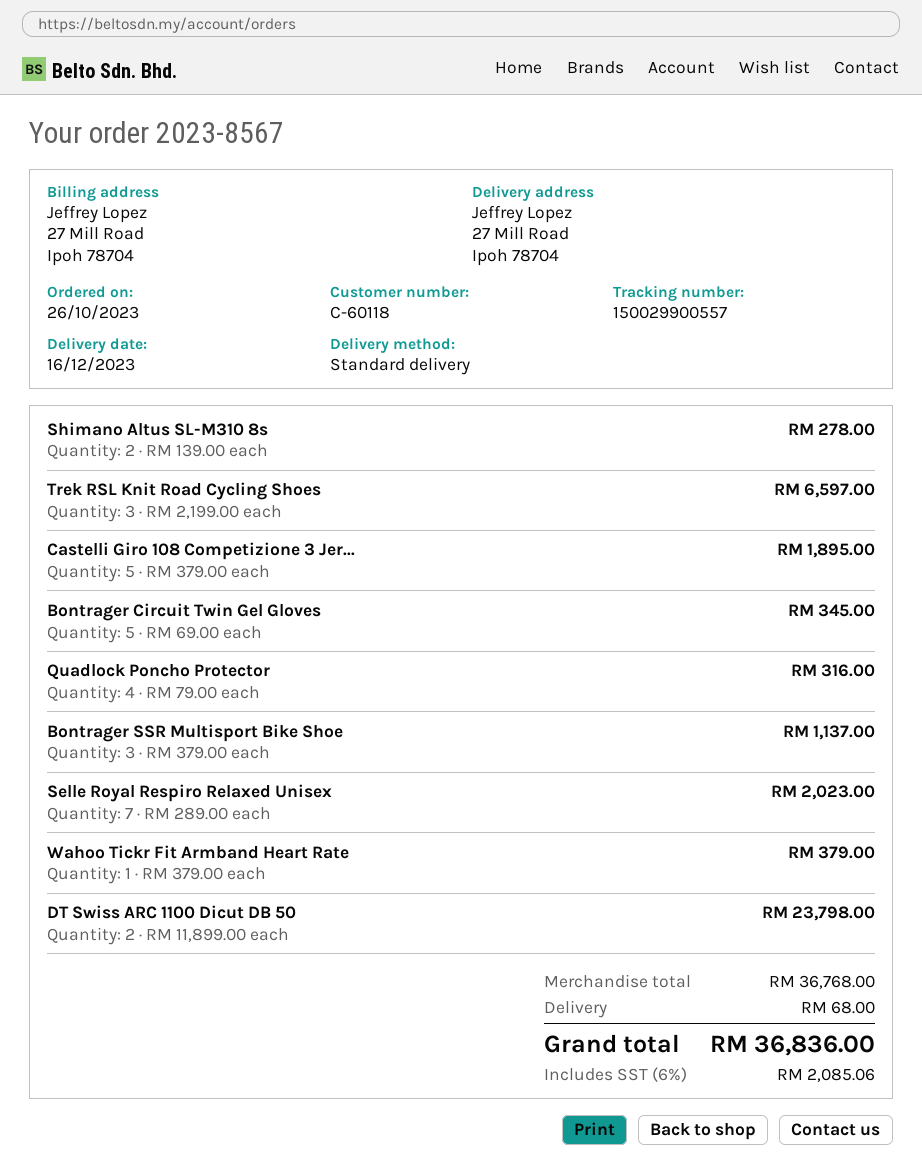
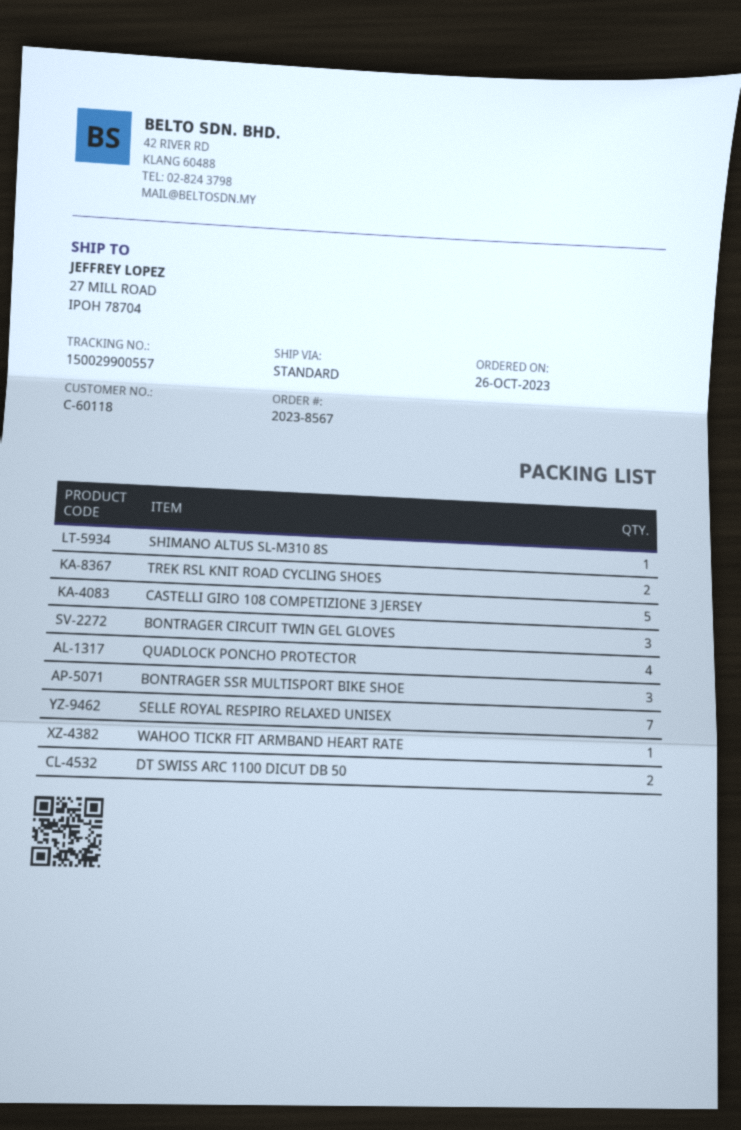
Shimano Altus SL-M310 8s: 2 -> 1
Trek RSL Knit Road Cycling Shoes: 3 -> 2
Bontrager Circuit Twin Gel Gloves: 5 -> 3

